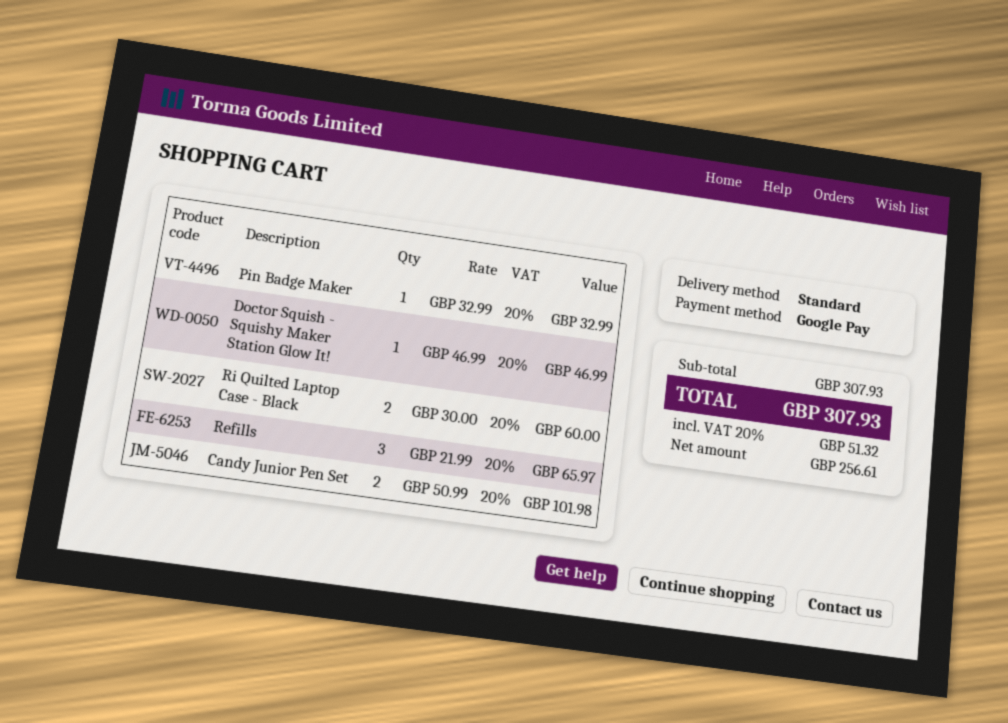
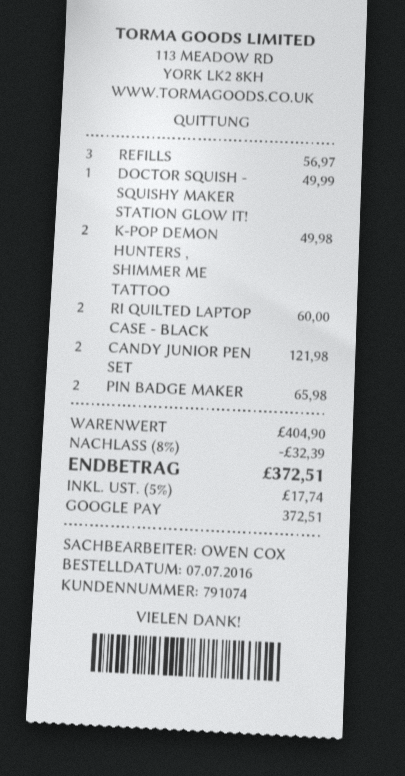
Pin Badge Maker: 1 for 32.99 -> 2 for 65.98
Doctor Squish - Squishy Maker Station Glow It!: 1 for 46.99 -> 1 for 49.99
Refills: 3 for 65.97 -> 3 for 56.97
Candy Junior Pen Set: 2 for 101.98 -> 2 for 121.98
K-POP DEMON HUNTERS , SHIMMER ME TATTOO: none -> 2 for 49.98
subtotal: 307.93 -> 404.90
discount: none -> 8% = 32.39
tax: 20% = 51.32 -> 5% = 17.74
total: 307.93 -> 372.51

